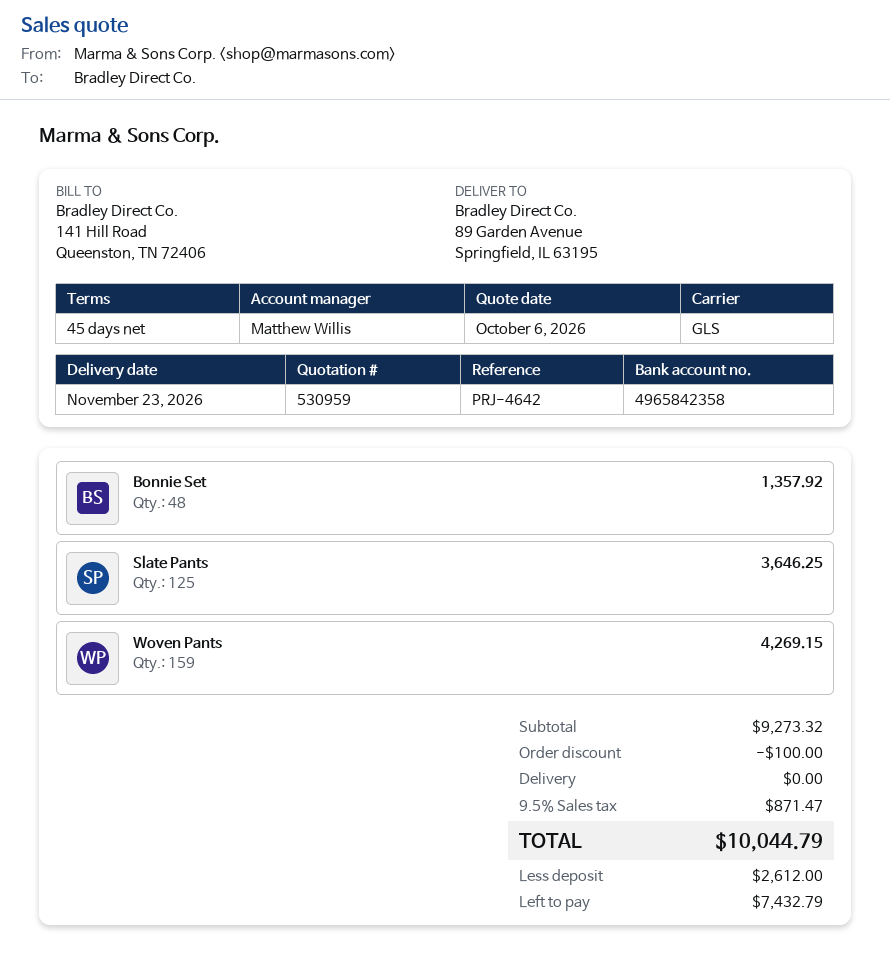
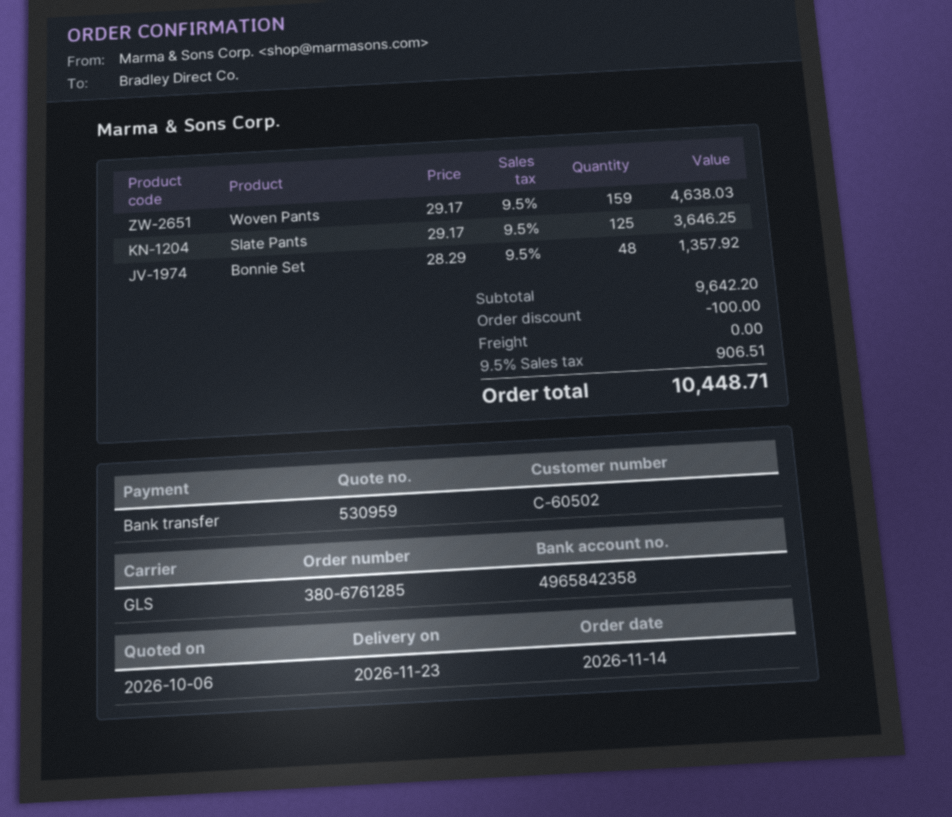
Woven Pants: 159 for 4269.15 -> 159 for 4638.03
subtotal: 9273.32 -> 9642.20
tax: 9.5% = 871.47 -> 9.5% = 906.51
total: 10044.79 -> 10448.71

